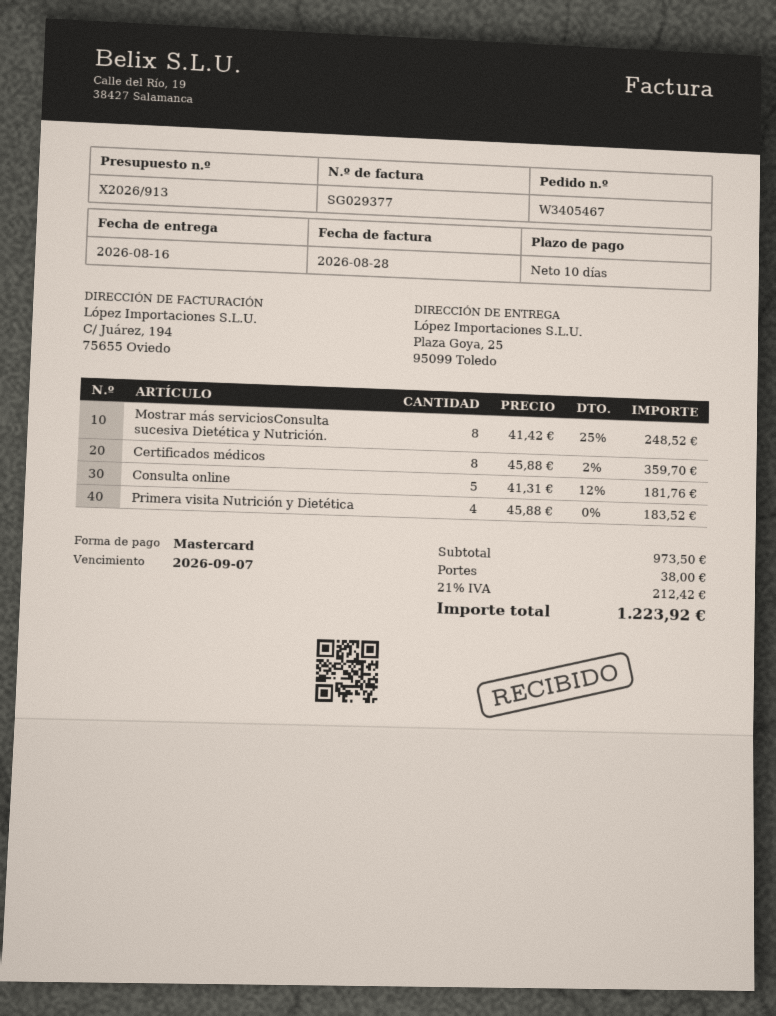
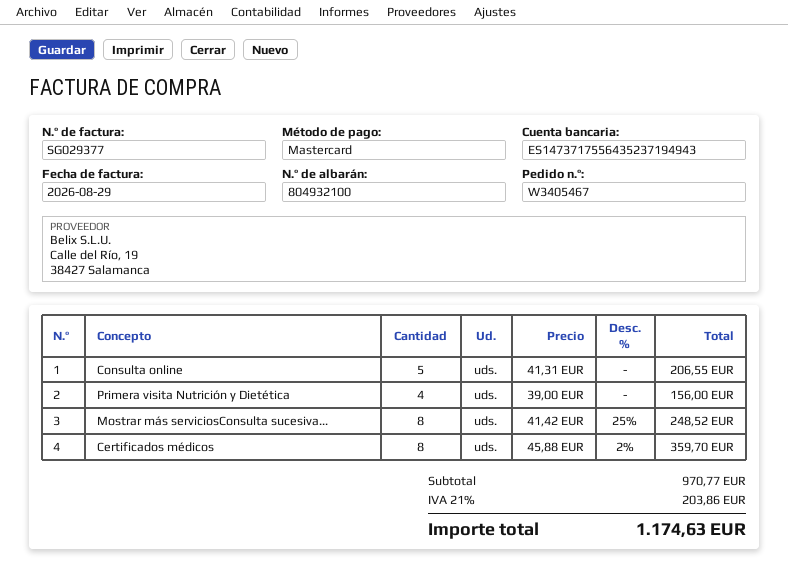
invoice date: 2026-08-28 -> 2026-08-29
Consulta online: 5 x 41.31 - 12% = 181.76 -> 5 x 41.31 = 206.55
Primera visita Nutrición y Dietética: 4 x 45.88 = 183.52 -> 4 x 39.00 = 156.00
subtotal: 973.50 -> 970.77
shipping: 38.00 -> none
tax: 21% = 212.42 -> 21% = 203.86
total: 1223.92 -> 1174.63

